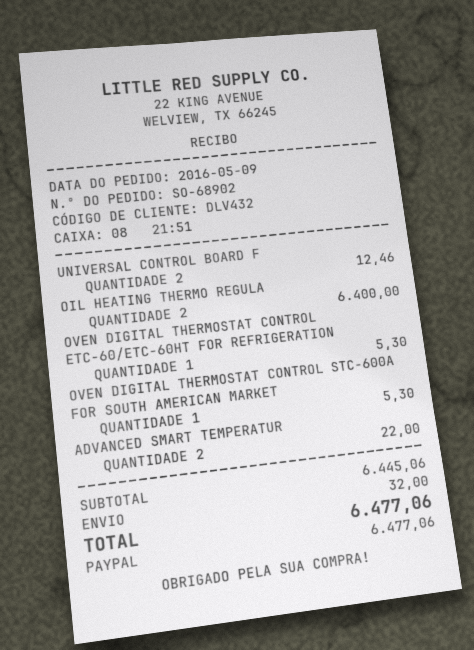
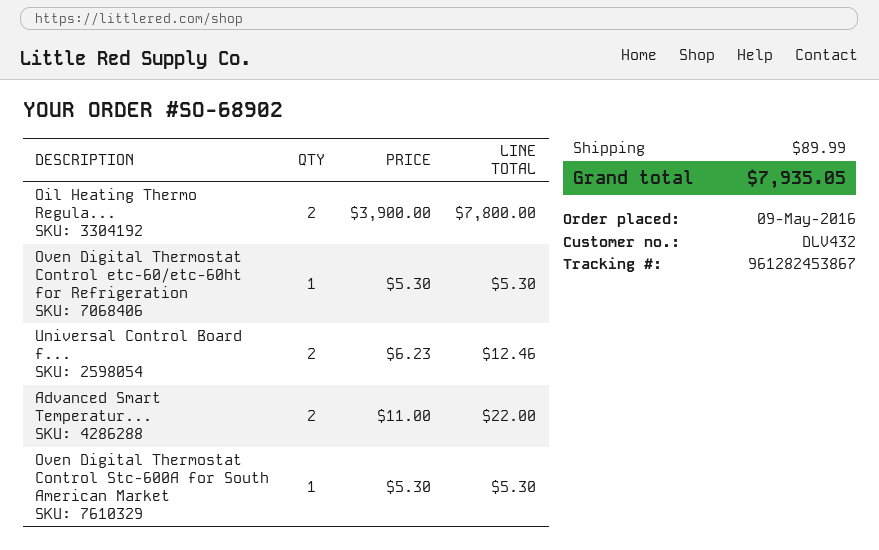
OIL HEATING THERMO REGULA: 2 for 6400.00 -> 2 for 7800.00
shipping: 32.00 -> 89.99
total: 6477.06 -> 7935.05

